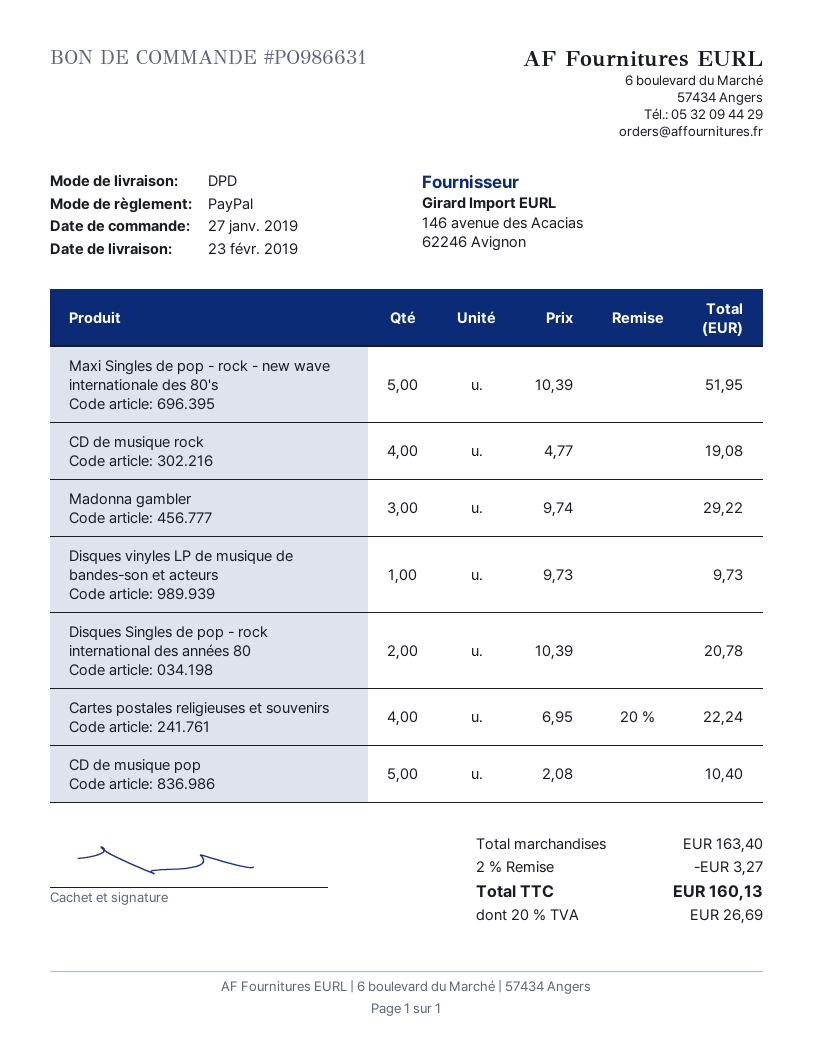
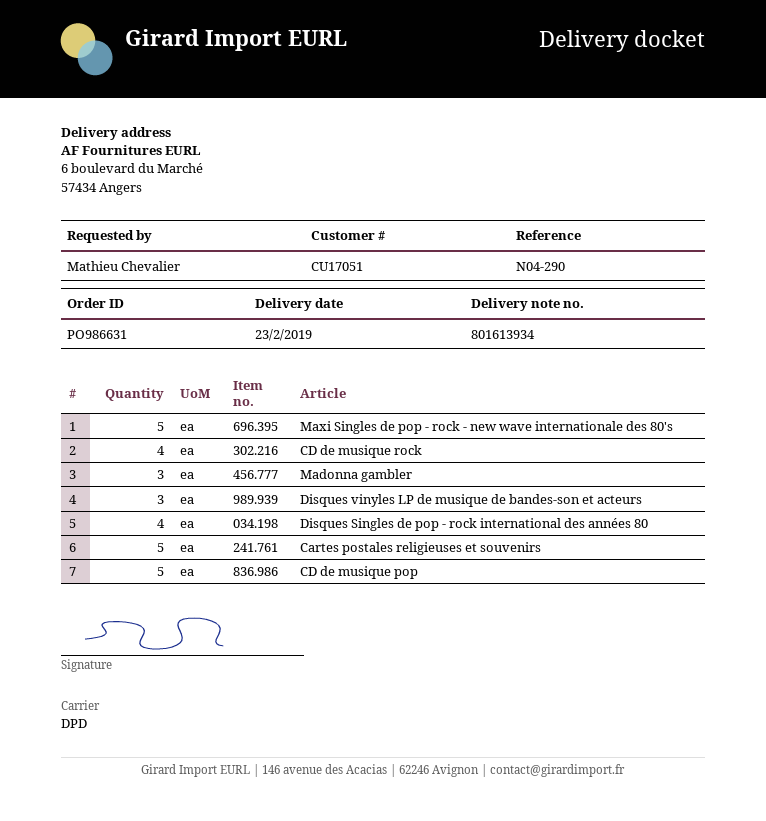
Disques vinyles LP de musique de bandes-son et acteurs: 1 -> 3
Disques Singles de pop - rock international des années 80: 2 -> 4
Cartes postales religieuses et souvenirs: 4 -> 5

